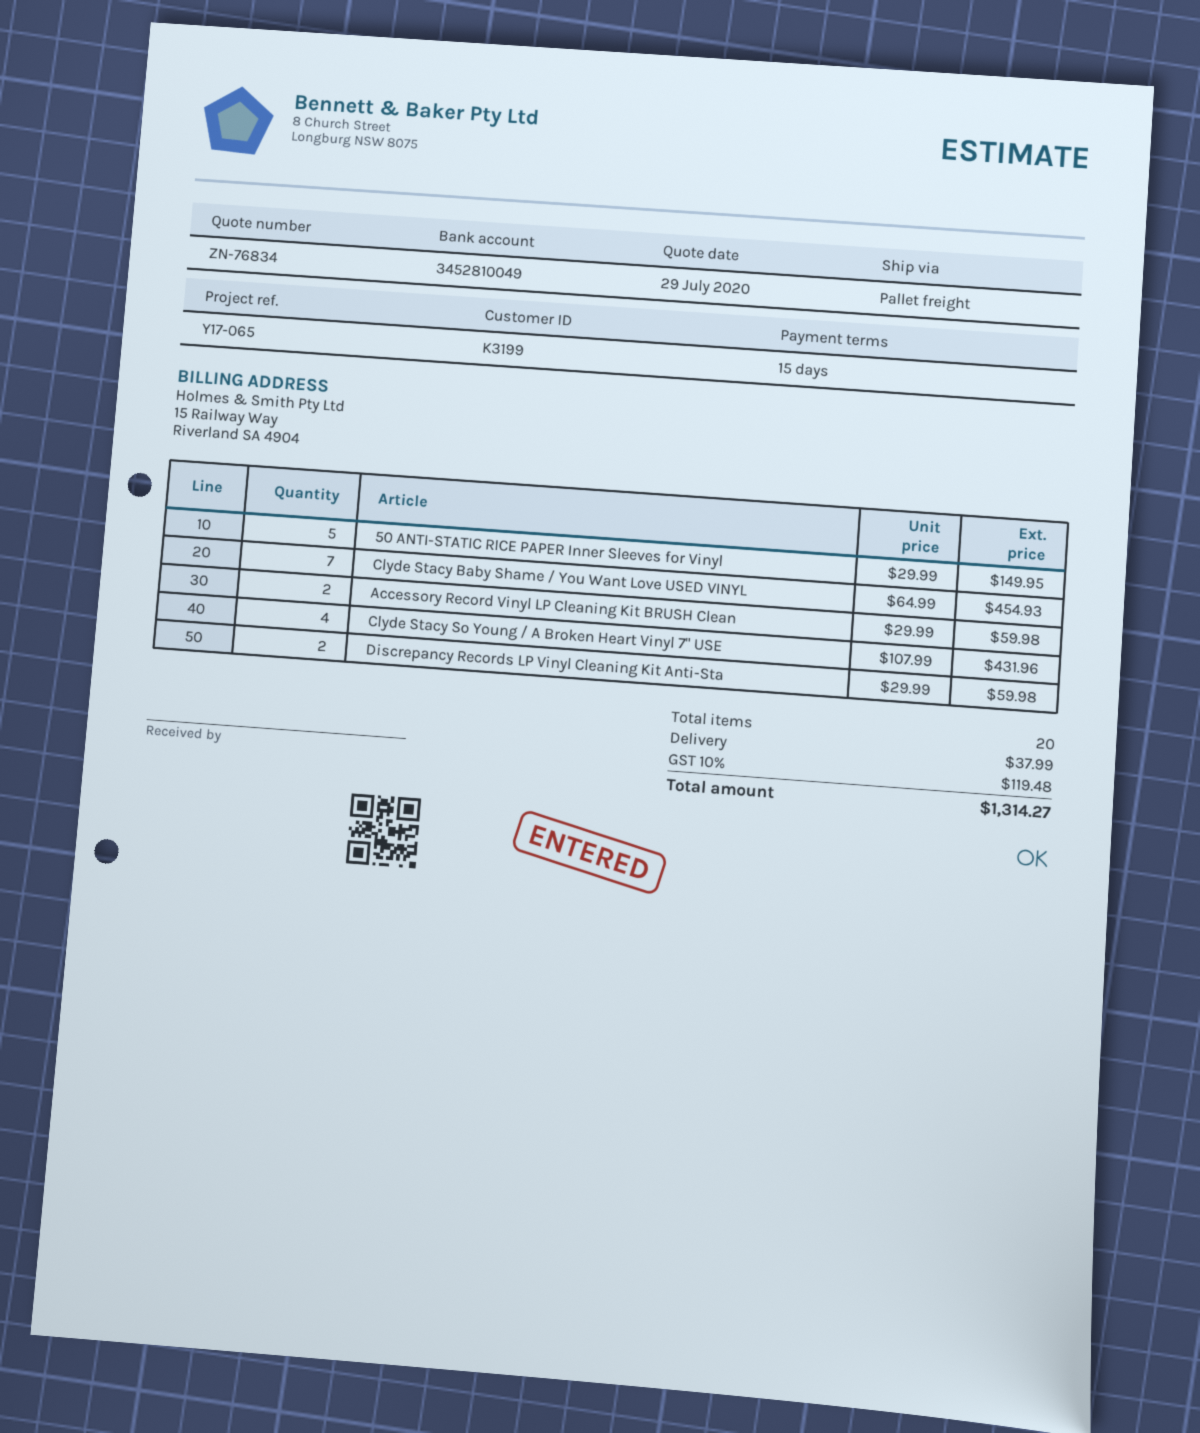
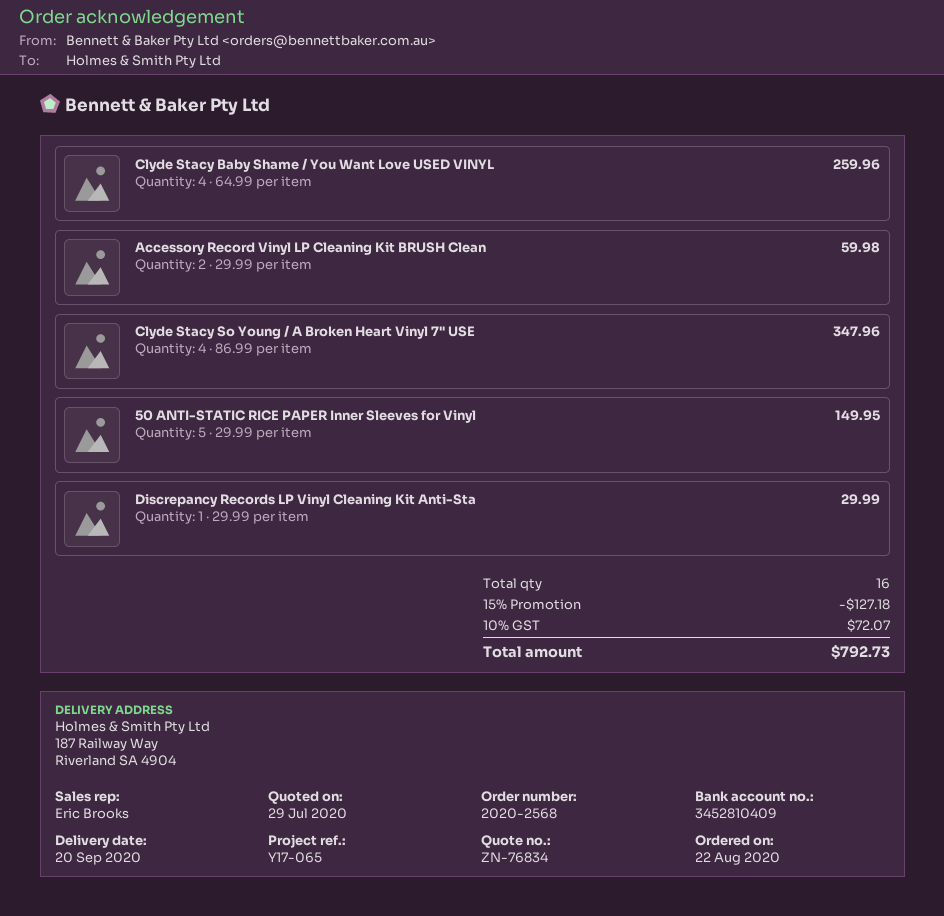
bank account: 3452810049 -> 3452810409
Clyde Stacy Baby Shame / You Want Love USED VINYL: 7 x 64.99 = 454.93 -> 4 x 64.99 = 259.96
Clyde Stacy So Young / A Broken Heart Vinyl 7" USE: 4 x 107.99 = 431.96 -> 4 x 86.99 = 347.96
Discrepancy Records LP Vinyl Cleaning Kit Anti-Sta: 2 x 29.99 = 59.98 -> 1 x 29.99 = 29.99
total quantity: 20 -> 16
discount: none -> 15% = 127.18
shipping: 37.99 -> none
tax: 10% = 119.48 -> 10% = 72.07
total: 1314.27 -> 792.73

